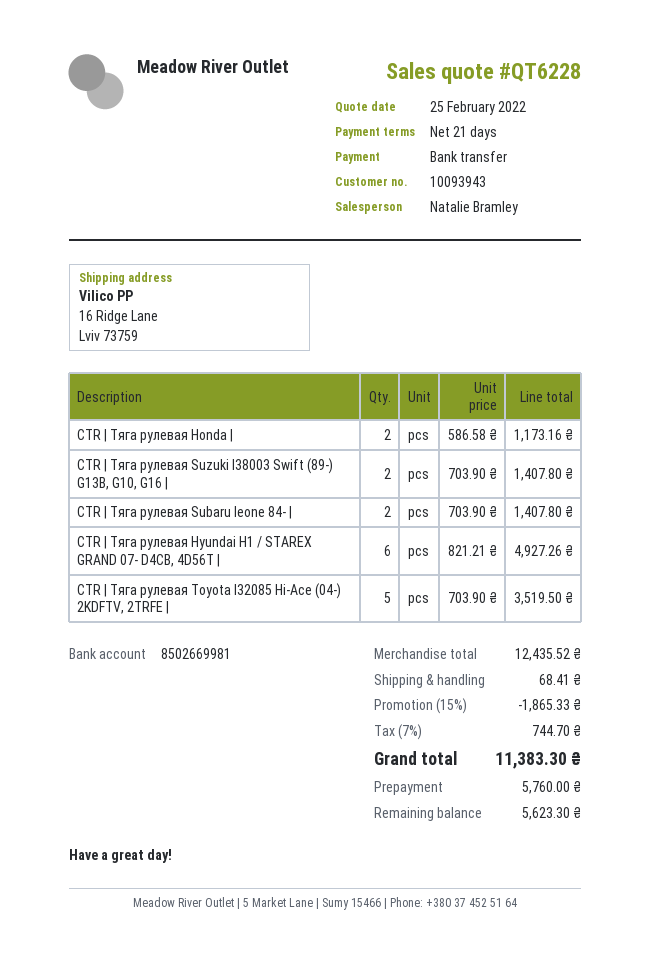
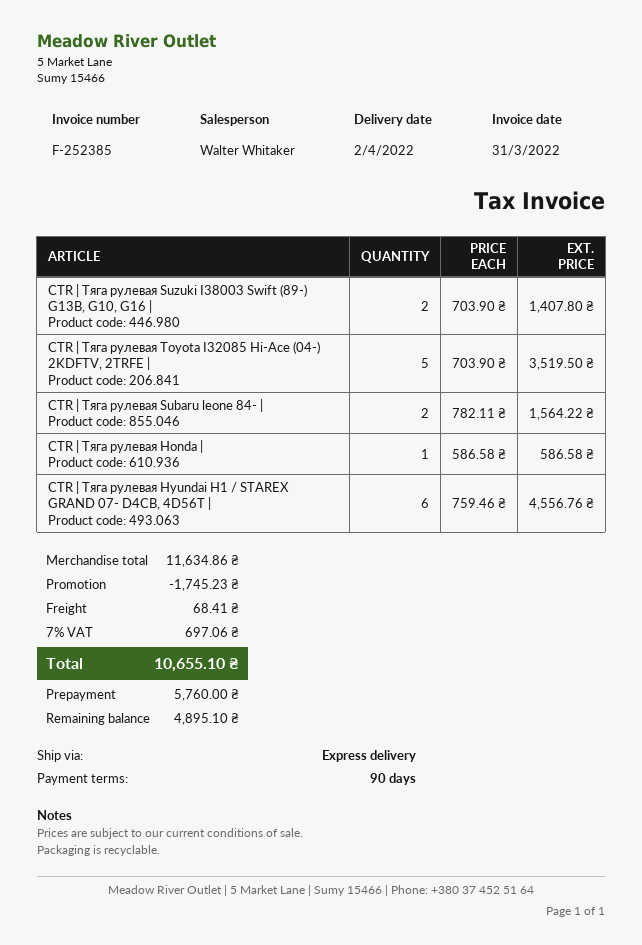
payment terms: 21 days -> 90 days
sales rep: Natalie Bramley -> Walter Whitaker
CTR | Тяга рулевая Honda |: 2 x 586.58 = 1173.16 -> 1 x 586.58 = 586.58
CTR | Тяга рулевая Subaru leone 84- |: 2 x 703.90 = 1407.80 -> 2 x 782.11 = 1564.22
CTR | Тяга рулевая Hyundai H1 / STAREX GRAND 07- D4CB, 4D56T |: 6 x 821.21 = 4927.26 -> 6 x 759.46 = 4556.76
subtotal: 12435.52 -> 11634.86
discount: 1865.33 -> 1745.23
tax: 7% = 744.70 -> 7% = 697.06
total: 11383.30 -> 10655.10
balance: 5623.30 -> 4895.10

